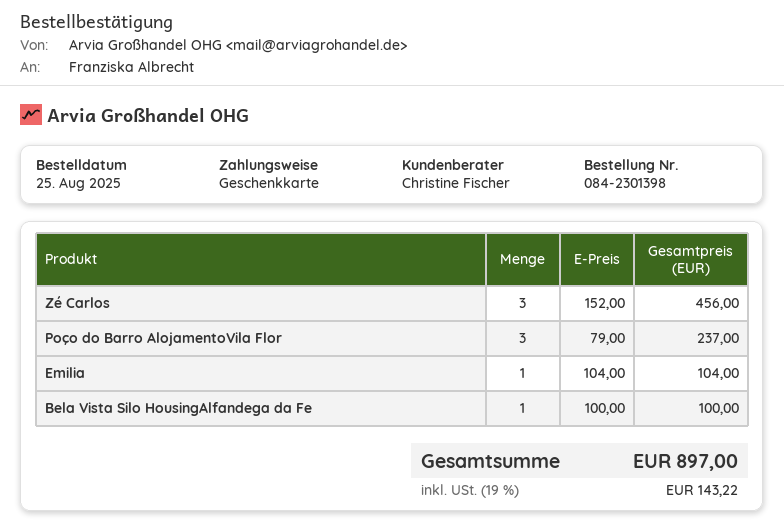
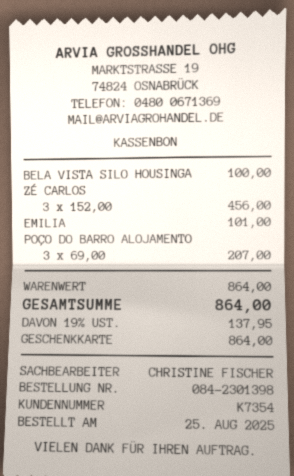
Poço do Barro AlojamentoVila Flor: 3 x 79.00 = 237.00 -> 3 x 69.00 = 207.00
Emilia: 1 x 104.00 = 104.00 -> 1 x 101.00 = 101.00
tax: 19% = 143.22 -> 19% = 137.95
total: 897.00 -> 864.00

